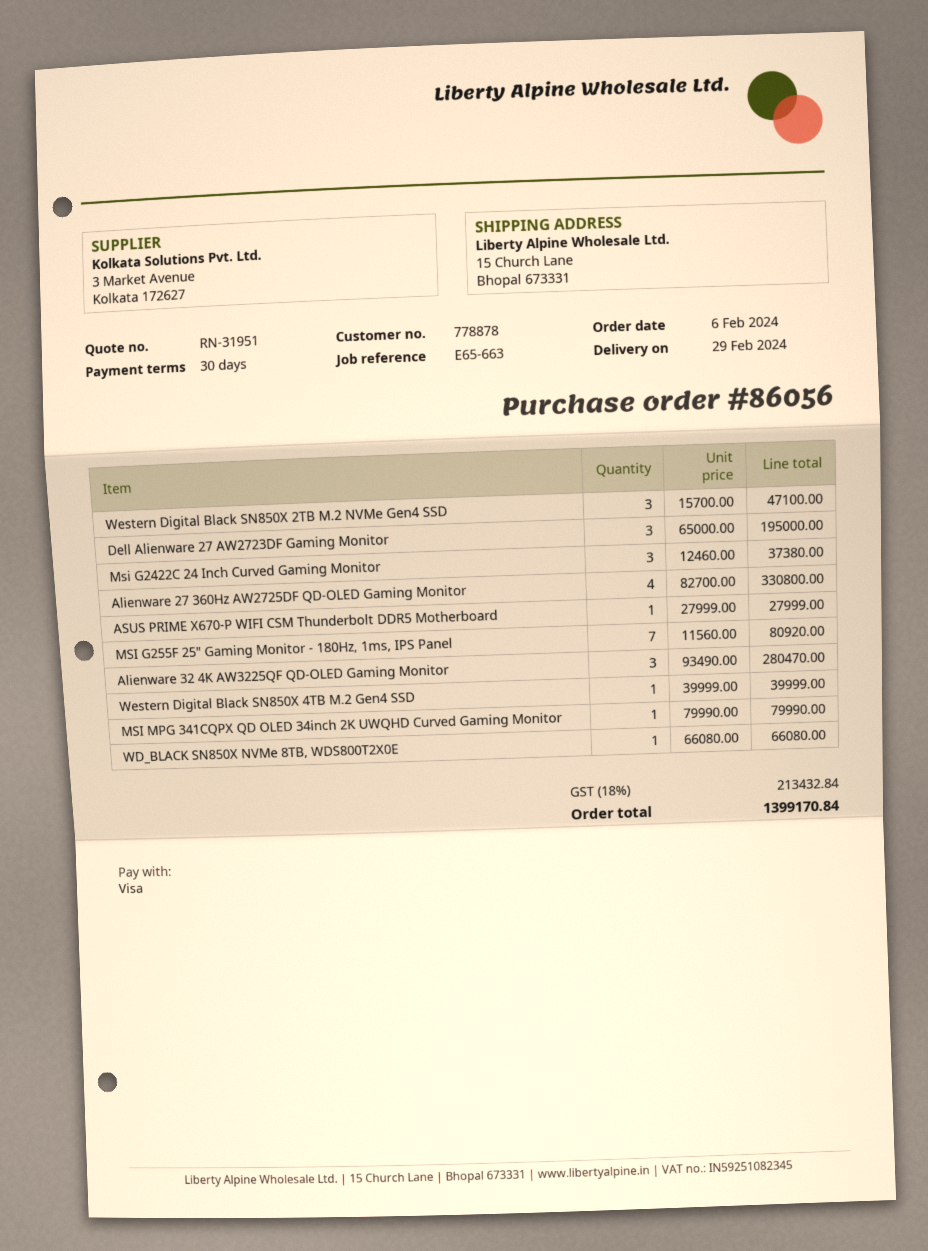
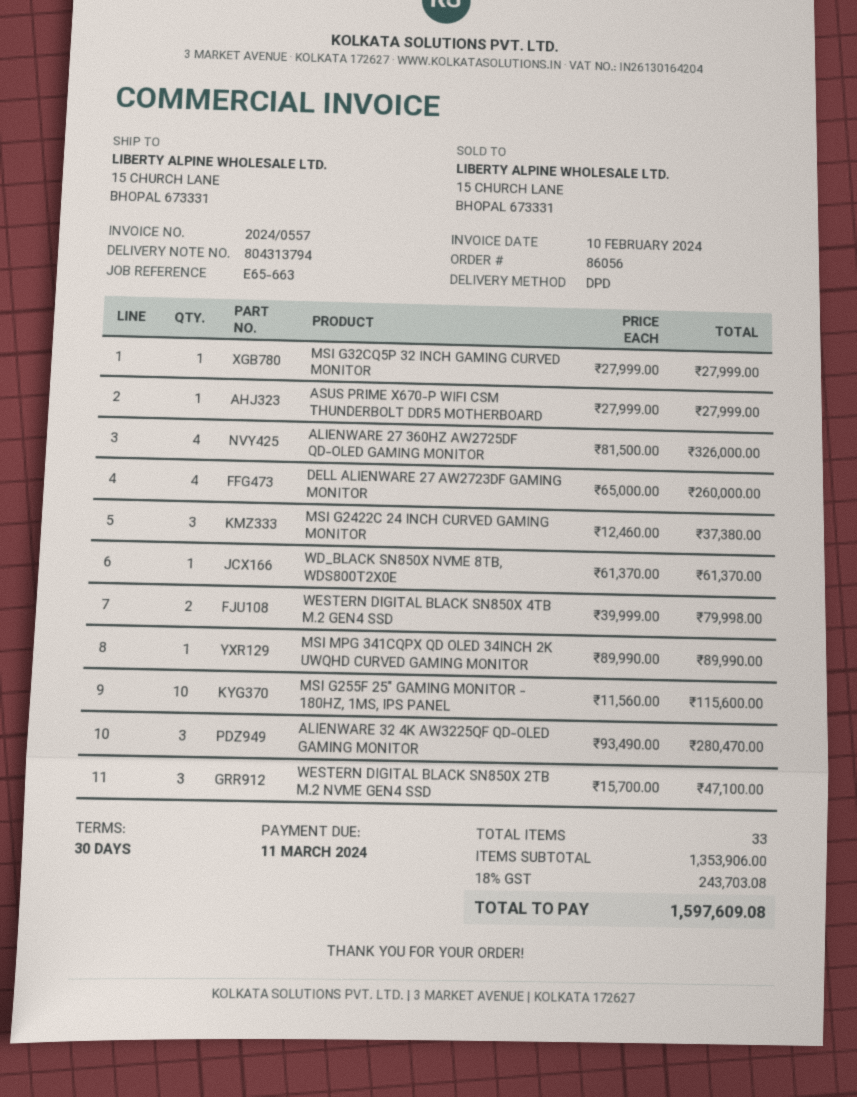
Dell Alienware 27 AW2723DF Gaming Monitor: 3 x 65000.00 = 195000.00 -> 4 x 65000.00 = 260000.00
Alienware 27 360Hz AW2725DF QD-OLED Gaming Monitor: 4 x 82700.00 = 330800.00 -> 4 x 81500.00 = 326000.00
MSI G255F 25" Gaming Monitor - 180Hz, 1ms, IPS Panel: 7 x 11560.00 = 80920.00 -> 10 x 11560.00 = 115600.00
Western Digital Black SN850X 4TB M.2 Gen4 SSD: 1 x 39999.00 = 39999.00 -> 2 x 39999.00 = 79998.00
MSI MPG 341CQPX QD OLED 34inch 2K UWQHD Curved Gaming Monitor: 1 x 79990.00 = 79990.00 -> 1 x 89990.00 = 89990.00
WD_BLACK SN850X NVMe 8TB, WDS800T2X0E: 1 x 66080.00 = 66080.00 -> 1 x 61370.00 = 61370.00
MSI G32CQ5P 32 INCH GAMING CURVED MONITOR: none -> 1 x 27999.00 = 27999.00
tax: 18% = 213432.84 -> 18% = 243703.08
total: 1399170.84 -> 1597609.08

